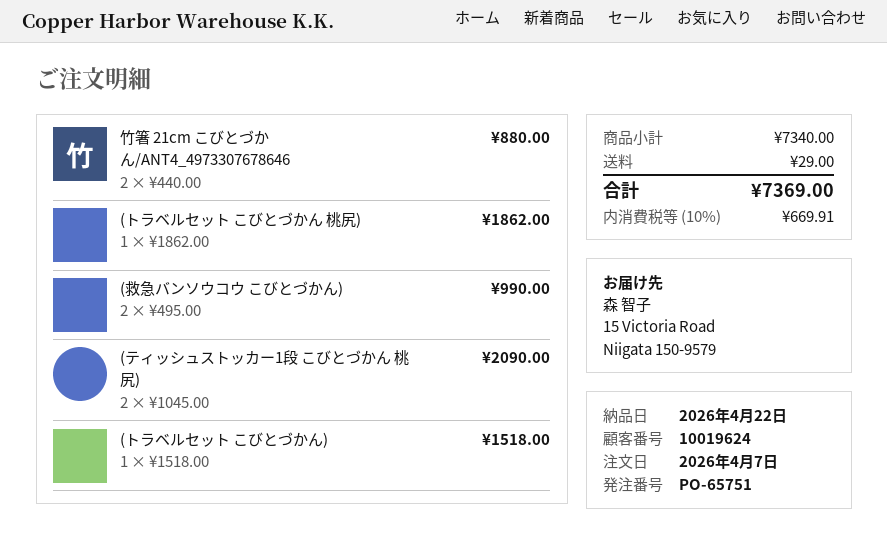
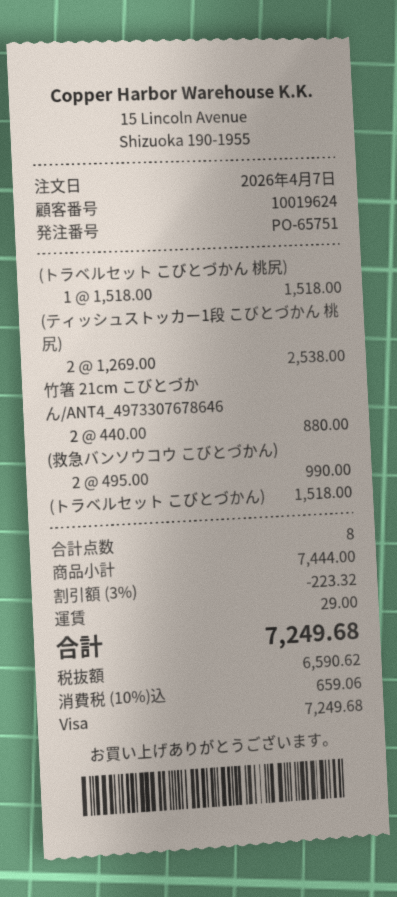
(トラベルセット こびとづかん 桃尻): 1 x 1862.00 = 1862.00 -> 1 x 1518.00 = 1518.00
(ティッシュストッカー1段 こびとづかん 桃尻): 2 x 1045.00 = 2090.00 -> 2 x 1269.00 = 2538.00
subtotal: 7340.00 -> 7444.00
discount: none -> 3% = 223.32
tax: 10% = 669.91 -> 10% = 659.06
total: 7369.00 -> 7249.68

